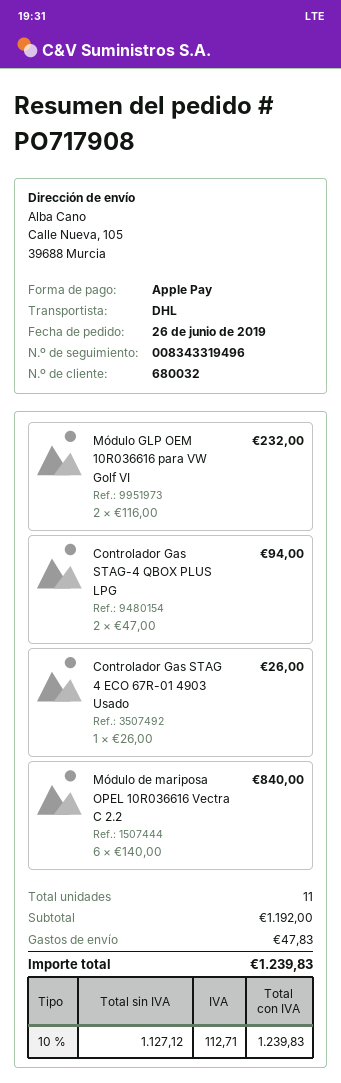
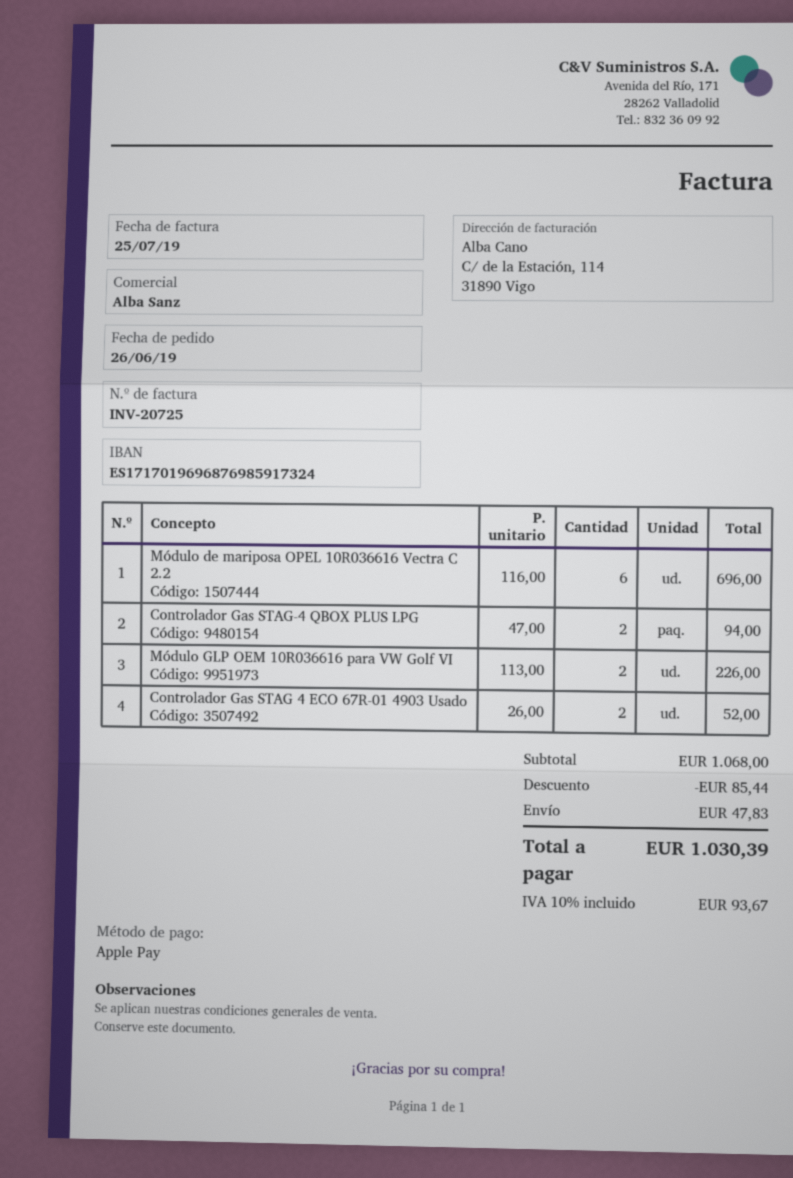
Módulo GLP OEM 10R036616 para VW Golf VI: 2 x 116.00 = 232.00 -> 2 x 113.00 = 226.00
Controlador Gas STAG 4 ECO 67R-01 4903 Usado: 1 x 26.00 = 26.00 -> 2 x 26.00 = 52.00
Módulo de mariposa OPEL 10R036616 Vectra C 2.2: 6 x 140.00 = 840.00 -> 6 x 116.00 = 696.00
subtotal: 1192.00 -> 1068.00
discount: none -> 85.44
tax: 10% = 112.71 -> 10% = 93.67
total: 1239.83 -> 1030.39

